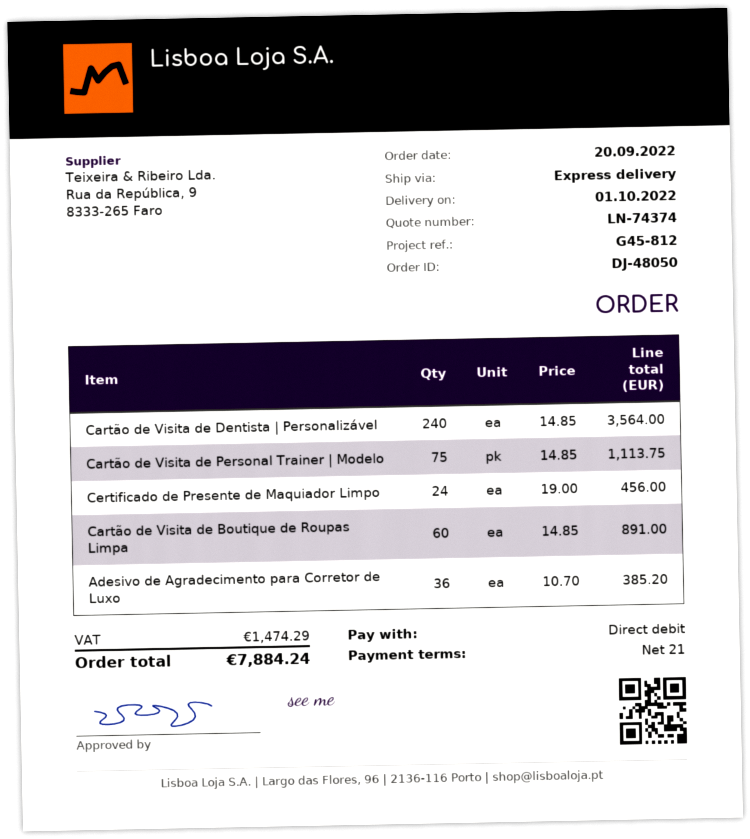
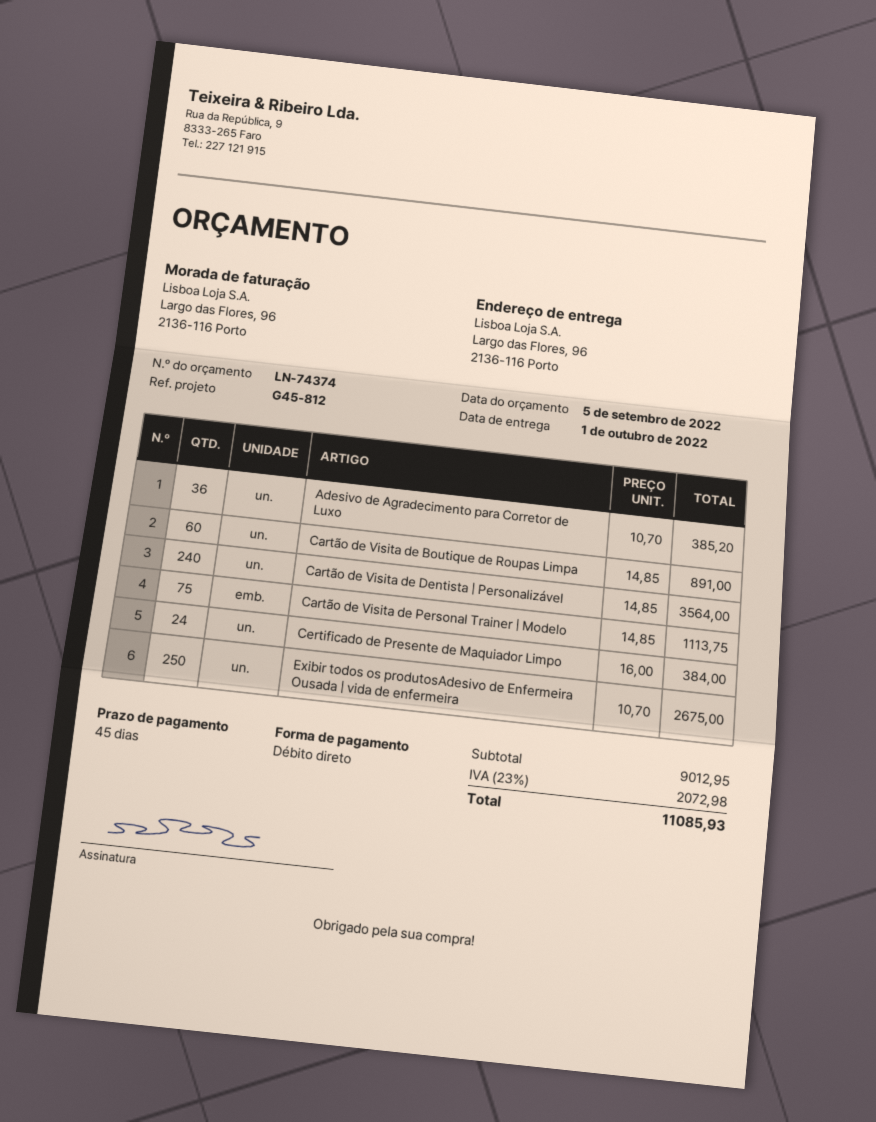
payment terms: 21 days -> 45 days
Certificado de Presente de Maquiador Limpo: 24 x 19.00 = 456.00 -> 24 x 16.00 = 384.00
Exibir todos os produtosAdesivo de Enfermeira Ousada | vida de enfermeira: none -> 250 x 10.70 = 2675.00
tax: 1474.29 -> 2072.98
total: 7884.24 -> 11085.93

